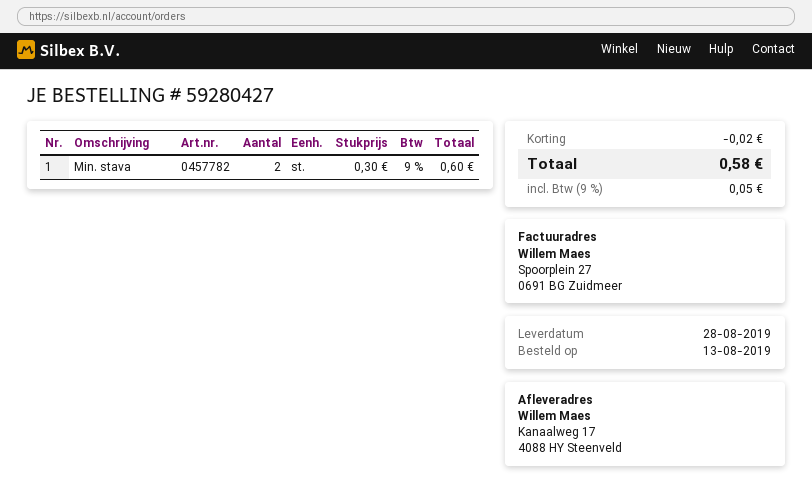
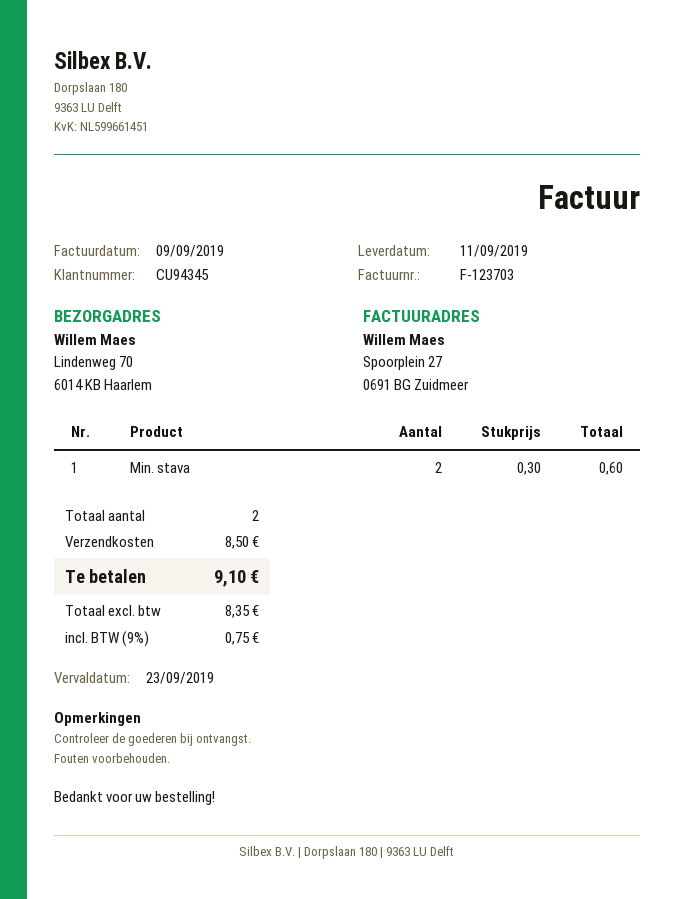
delivery date: 2019-08-28 -> 2019-09-11
ship to: Kanaalweg 17, 4088 HY Steenveld -> Lindenweg 70, 6014 KB Haarlem
discount: 0.02 -> none
shipping: none -> 8.50
tax: 9% = 0.05 -> 9% = 0.75
total: 0.58 -> 9.10

